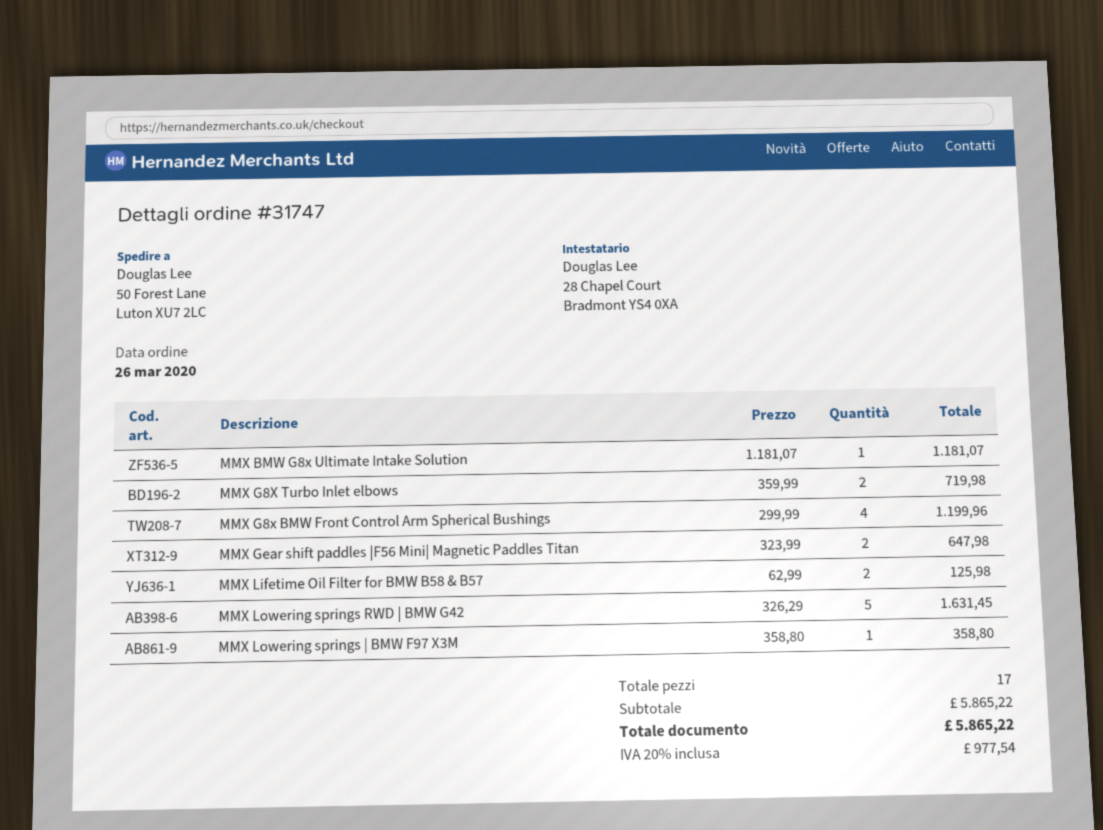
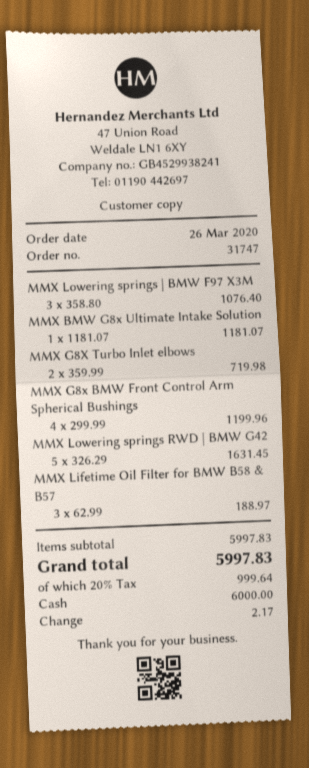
MMX Gear shift paddles |F56 Mini| Magnetic Paddles Titan: 2 x 323.99 = 647.98 -> none
MMX Lifetime Oil Filter for BMW B58 & B57: 2 x 62.99 = 125.98 -> 3 x 62.99 = 188.97
MMX Lowering springs | BMW F97 X3M: 1 x 358.80 = 358.80 -> 3 x 358.80 = 1076.40
subtotal: 5865.22 -> 5997.83
tax: 20% = 977.54 -> 20% = 999.64
total: 5865.22 -> 5997.83

